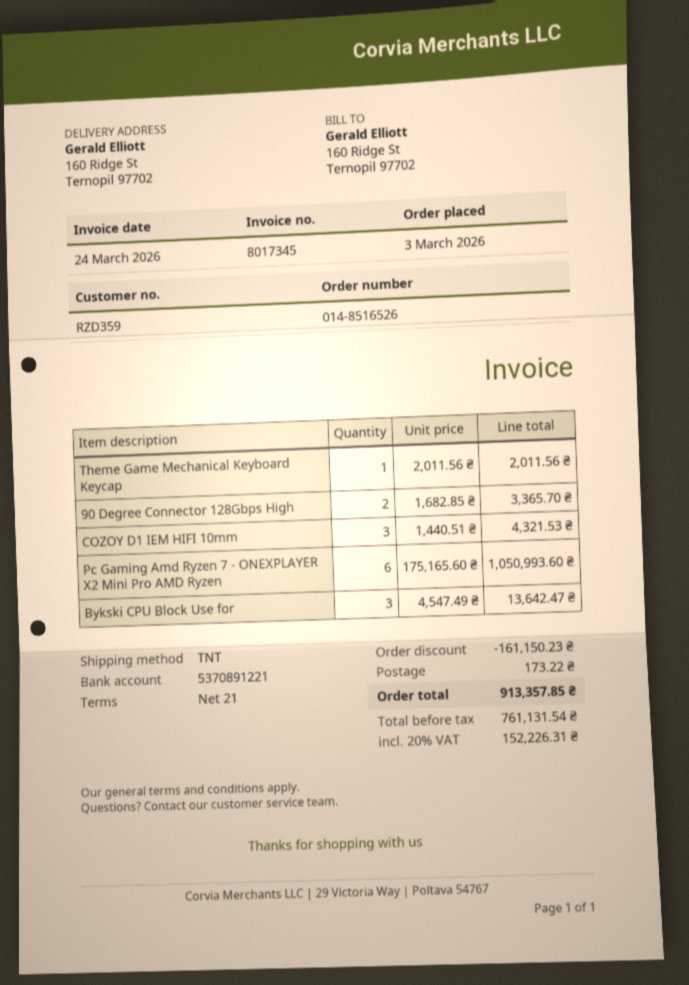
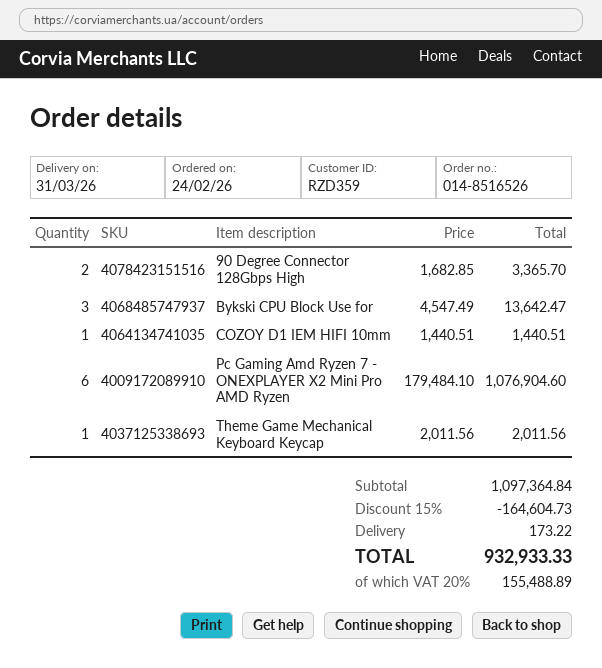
order date: 2026-03-03 -> 2026-02-24
COZOY D1 IEM HIFI 10mm: 3 x 1440.51 = 4321.53 -> 1 x 1440.51 = 1440.51
Pc Gaming Amd Ryzen 7 - ONEXPLAYER X2 Mini Pro AMD Ryzen: 6 x 175165.60 = 1050993.60 -> 6 x 179484.10 = 1076904.60
discount: 161150.23 -> 164604.73
tax: 20% = 152226.31 -> 20% = 155488.89
total: 913357.85 -> 932933.33

